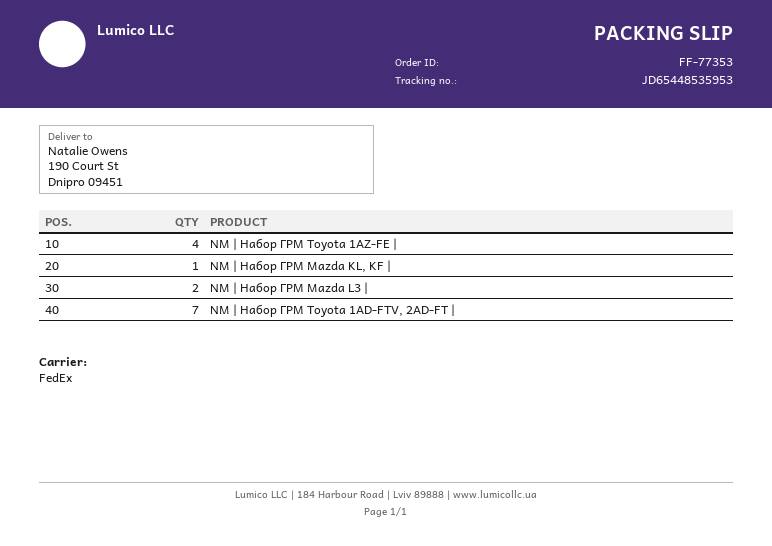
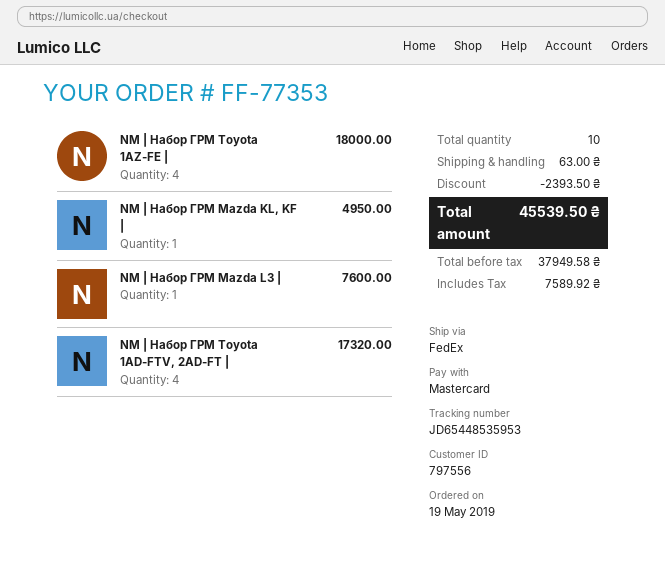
NM | Набор ГРМ Mazda L3 |: 2 -> 1
NM | Набор ГРМ Toyota 1AD-FTV, 2AD-FT |: 7 -> 4

